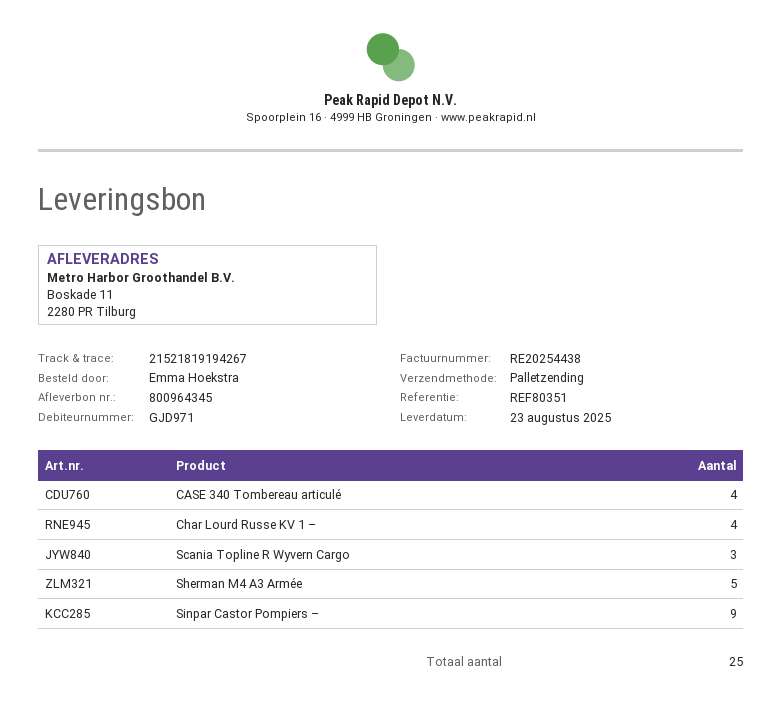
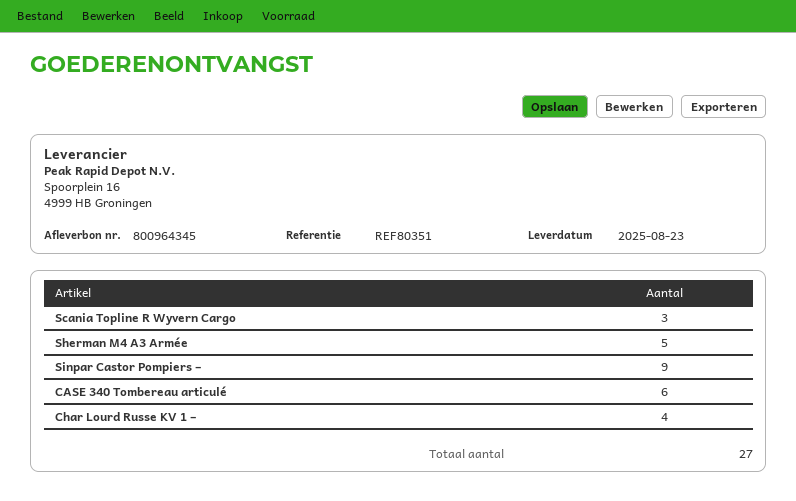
CASE 340 Tombereau articulé: 4 -> 6
total quantity: 25 -> 27

